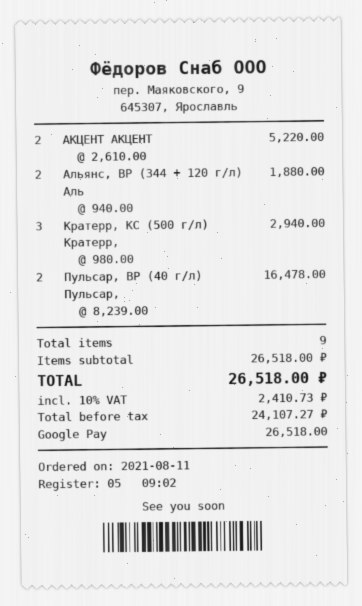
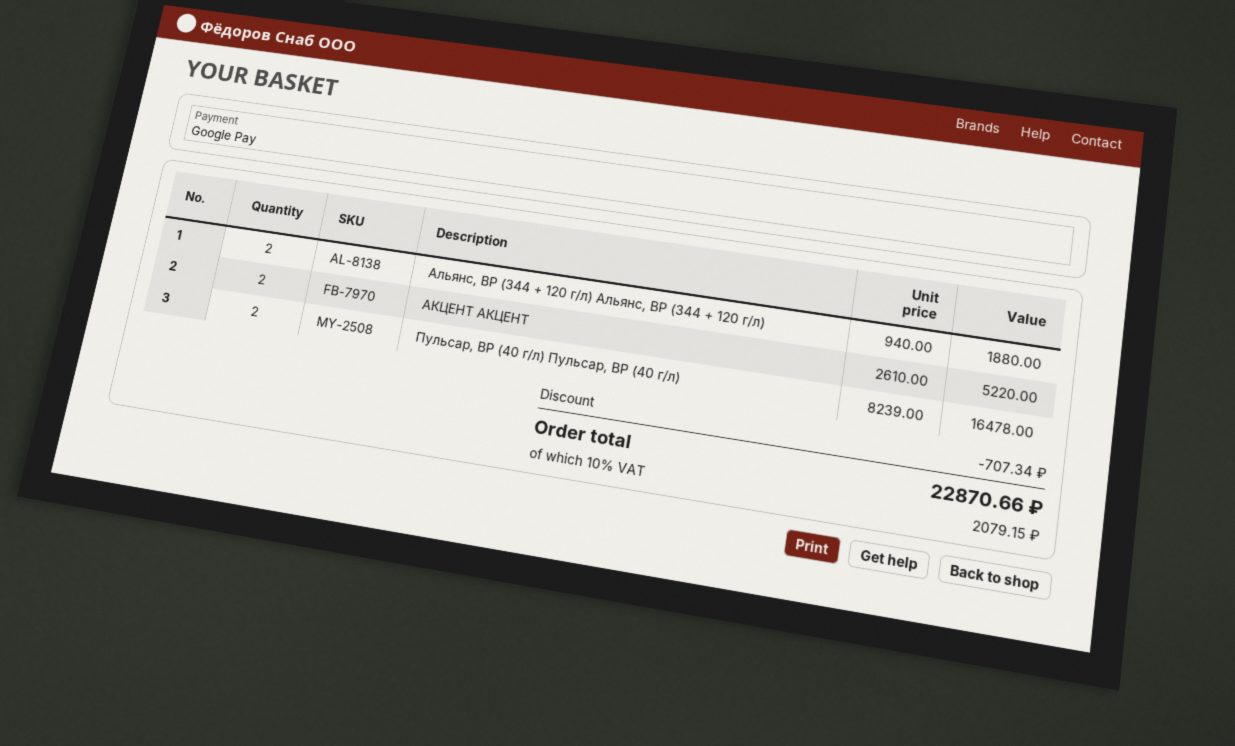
Кратерр, КС (500 г/л) Кратерр,: 3 x 980.00 = 2940.00 -> none
discount: none -> 707.34
tax: 10% = 2410.73 -> 10% = 2079.15
total: 26518.00 -> 22870.66

